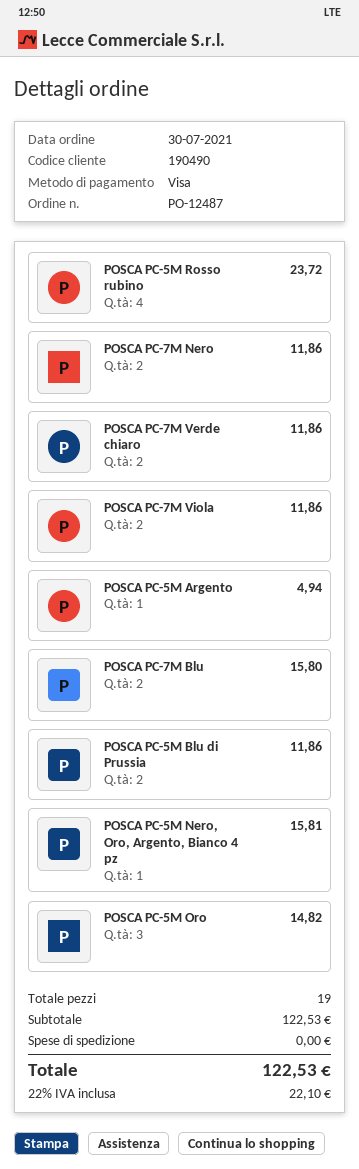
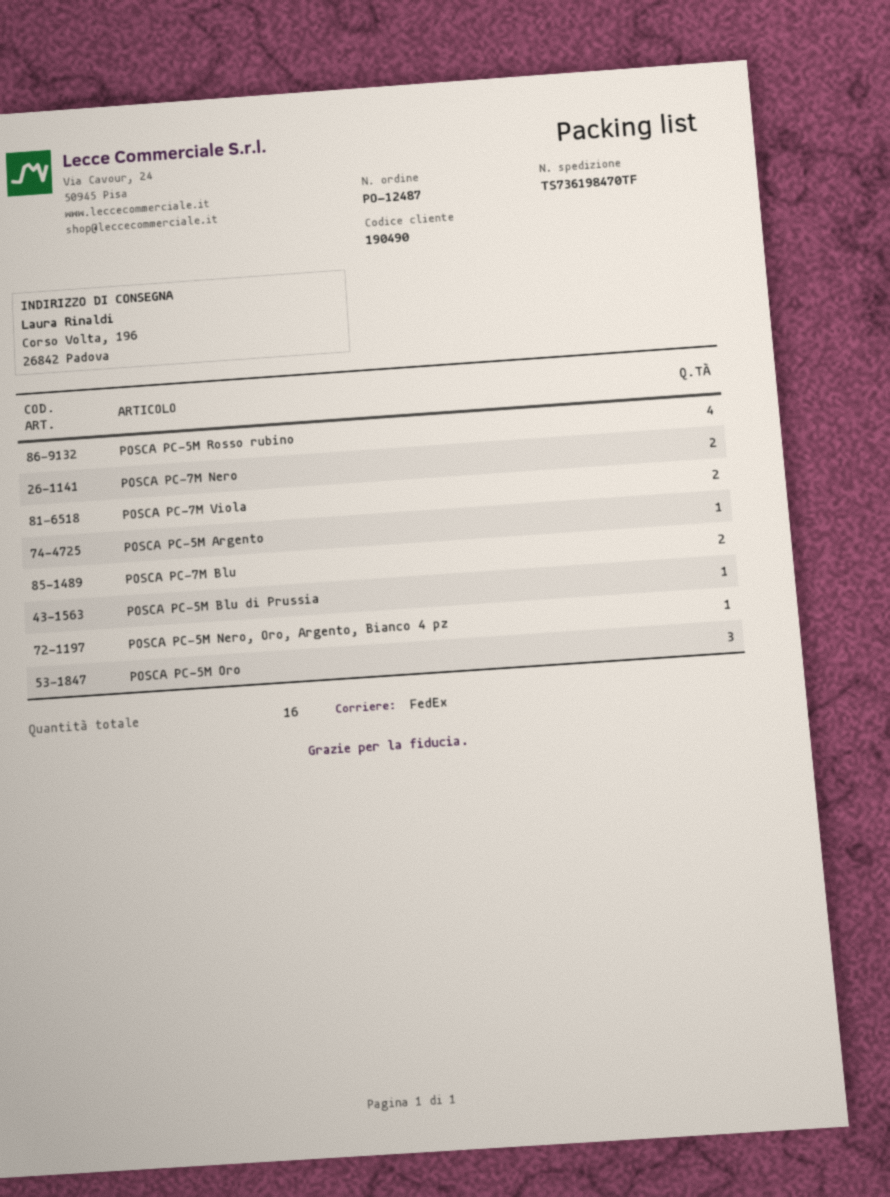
POSCA PC-7M Verde chiaro: 2 -> none
POSCA PC-5M Blu di Prussia: 2 -> 1
total quantity: 19 -> 16

